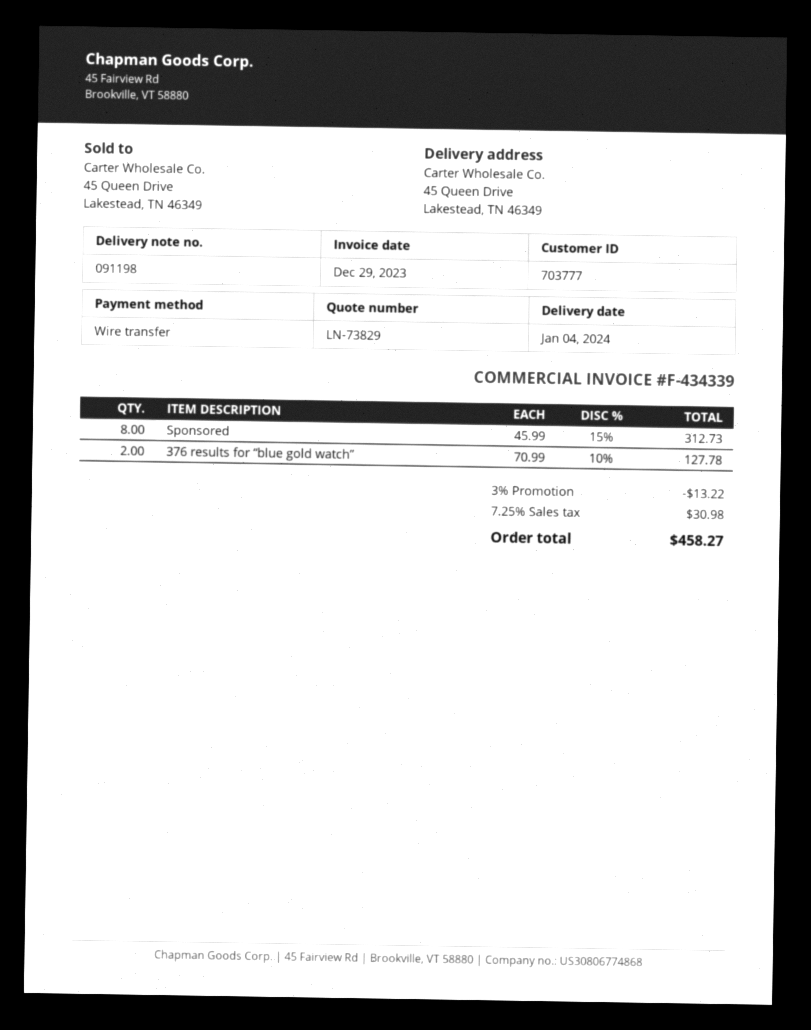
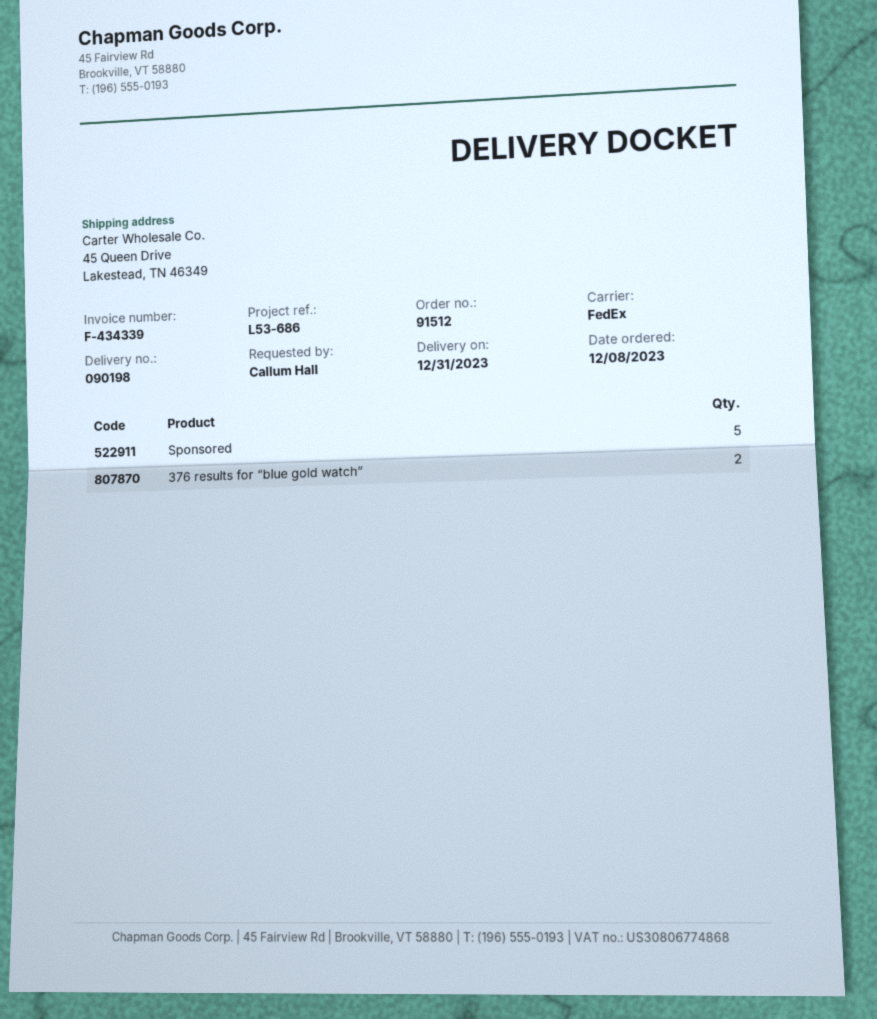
delivery note number: 091198 -> 090198
delivery date: 2024-01-04 -> 2023-12-31
Sponsored: 8 -> 5

